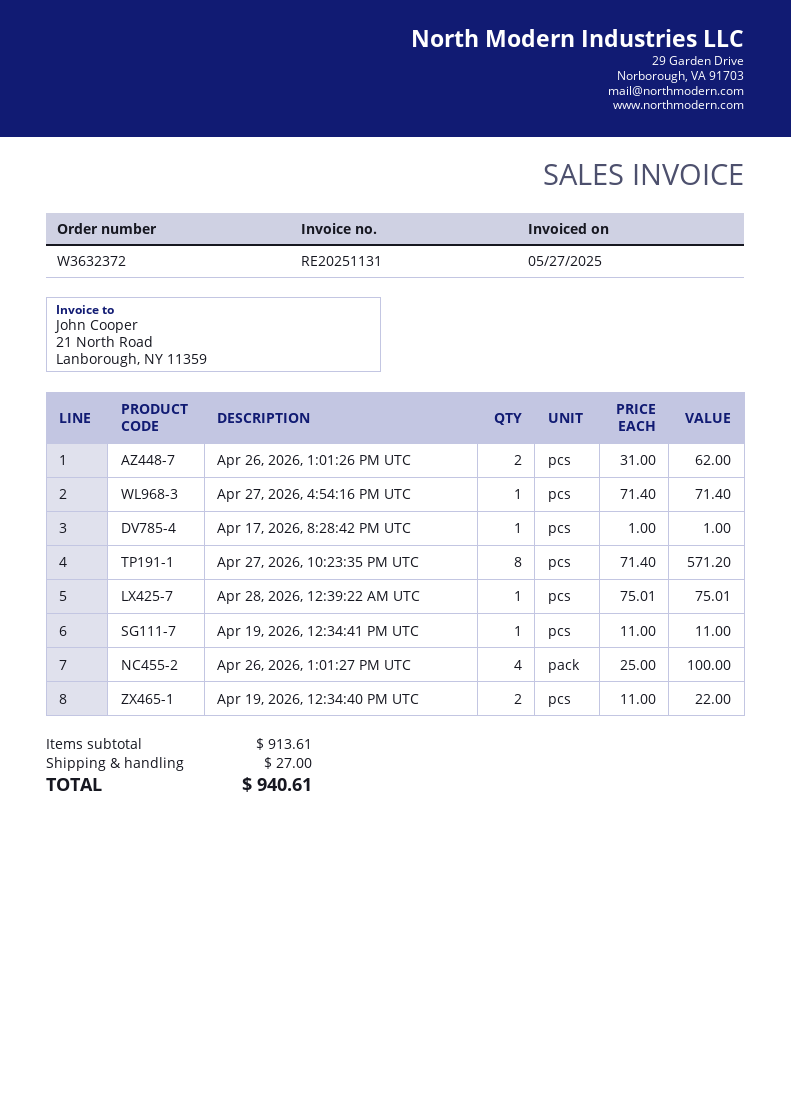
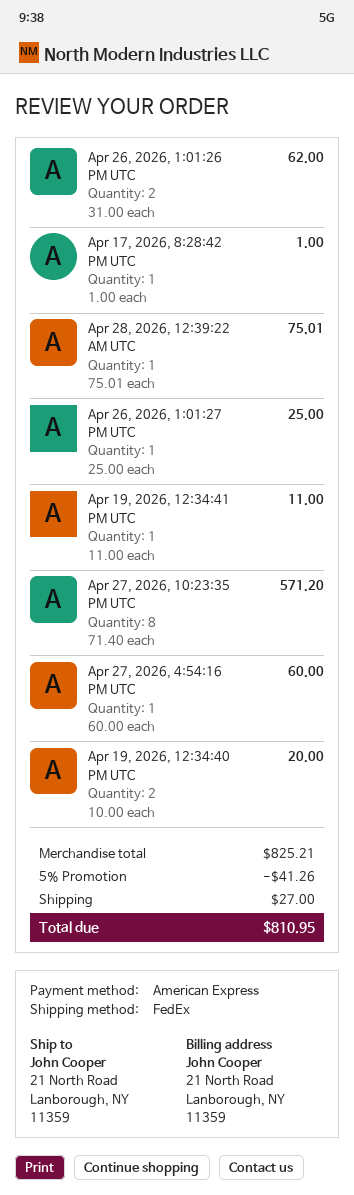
Apr 27, 2026, 4:54:16 PM UTC: 1 x 71.40 = 71.40 -> 1 x 60.00 = 60.00
Apr 26, 2026, 1:01:27 PM UTC: 4 x 25.00 = 100.00 -> 1 x 25.00 = 25.00
Apr 19, 2026, 12:34:40 PM UTC: 2 x 11.00 = 22.00 -> 2 x 10.00 = 20.00
subtotal: 913.61 -> 825.21
discount: none -> 5% = 41.26
total: 940.61 -> 810.95

